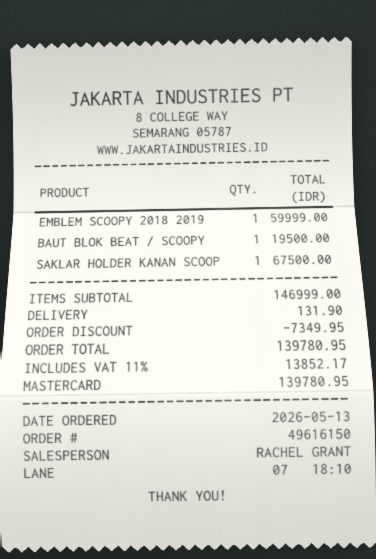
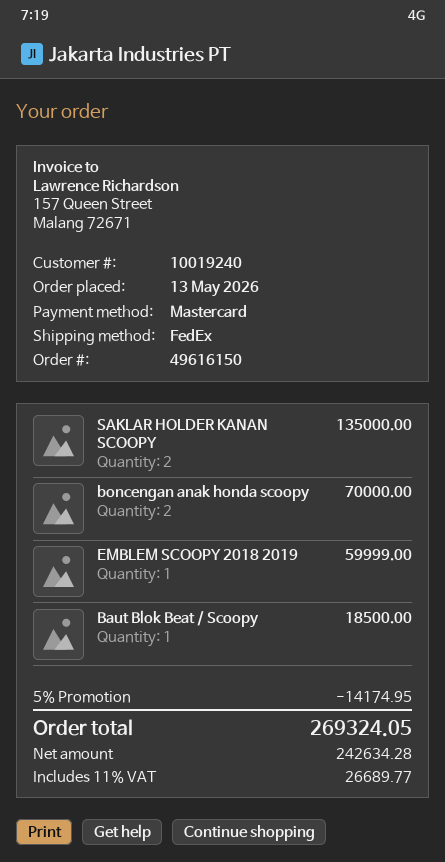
BAUT BLOK BEAT / SCOOPY: 1 for 19500.00 -> 1 for 18500.00
SAKLAR HOLDER KANAN SCOOP: 1 for 67500.00 -> 2 for 135000.00
boncengan anak honda scoopy: none -> 2 for 70000.00
discount: 7349.95 -> 14174.95
shipping: 131.90 -> none
tax: 11% = 13852.17 -> 11% = 26689.77
total: 139780.95 -> 269324.05

